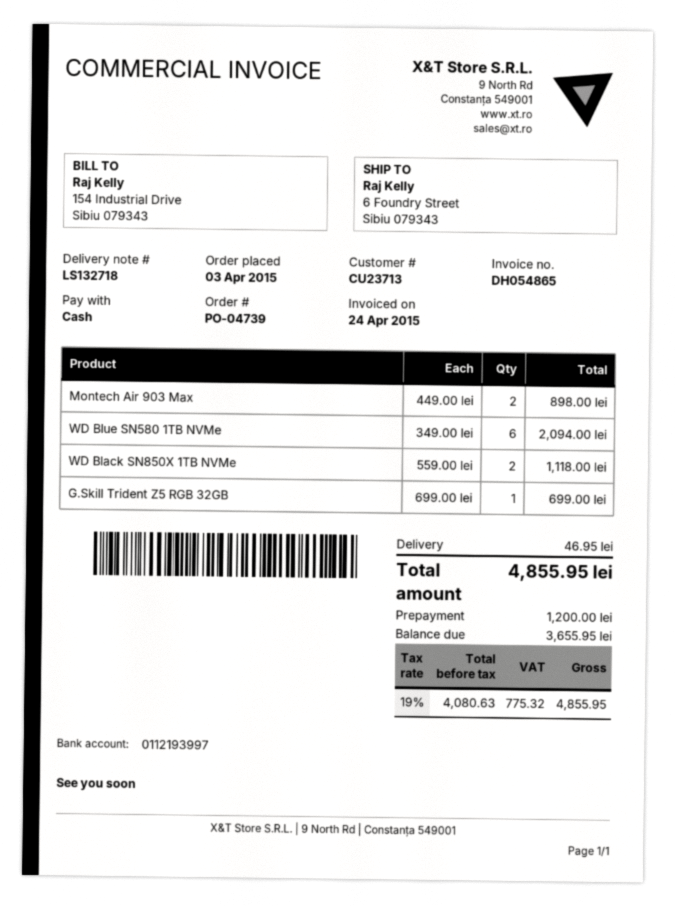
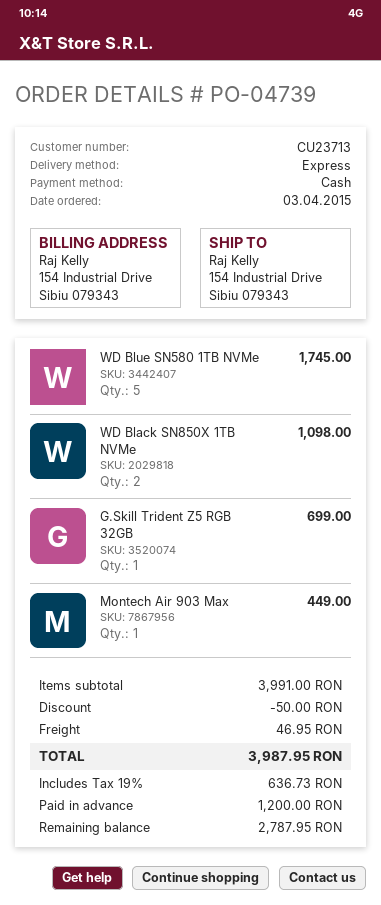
ship to: 6 Foundry Street, Sibiu 079343 -> 154 Industrial Drive, Sibiu 079343
Montech Air 903 Max: 2 for 898.00 -> 1 for 449.00
WD Blue SN580 1TB NVMe: 6 for 2094.00 -> 5 for 1745.00
WD Black SN850X 1TB NVMe: 2 for 1118.00 -> 2 for 1098.00
discount: none -> 50.00
tax: 19% = 775.32 -> 19% = 636.73
total: 4855.95 -> 3987.95
balance: 3655.95 -> 2787.95

